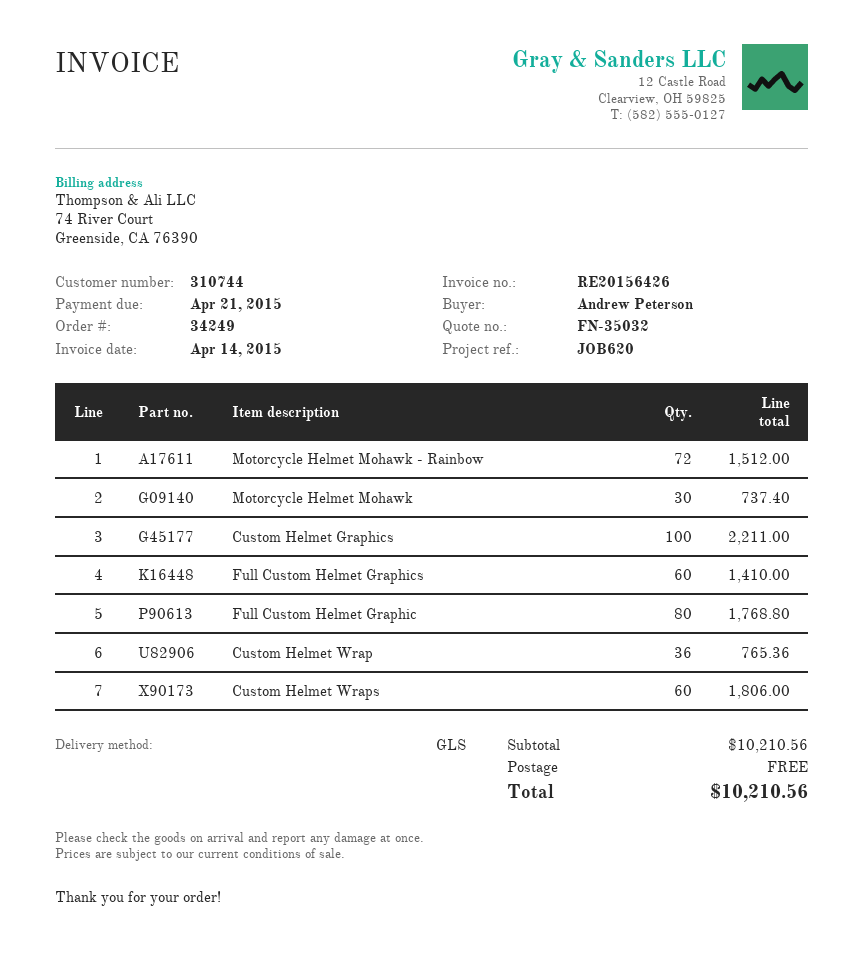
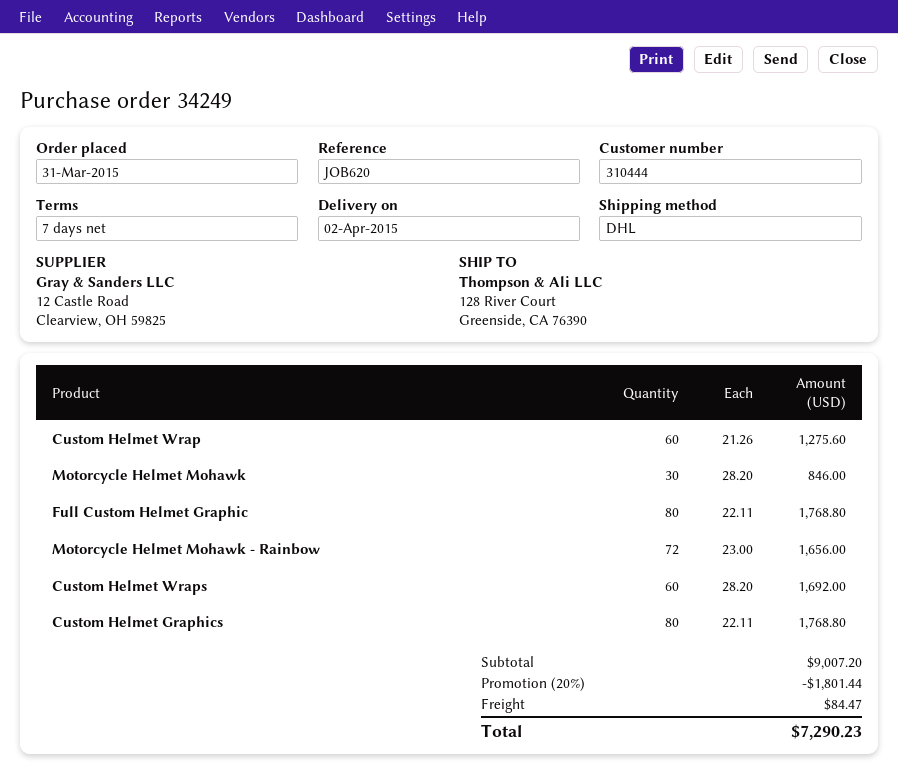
customer number: 310744 -> 310444
shipping method: GLS -> DHL
Motorcycle Helmet Mohawk - Rainbow: 72 for 1512.00 -> 72 for 1656.00
Motorcycle Helmet Mohawk: 30 for 737.40 -> 30 for 846.00
Custom Helmet Graphics: 100 for 2211.00 -> 80 for 1768.80
Full Custom Helmet Graphics: 60 for 1410.00 -> none
Custom Helmet Wrap: 36 for 765.36 -> 60 for 1275.60
Custom Helmet Wraps: 60 for 1806.00 -> 60 for 1692.00
subtotal: 10210.56 -> 9007.20
discount: none -> 20% = 1801.44
shipping: 0.00 -> 84.47
total: 10210.56 -> 7290.23

